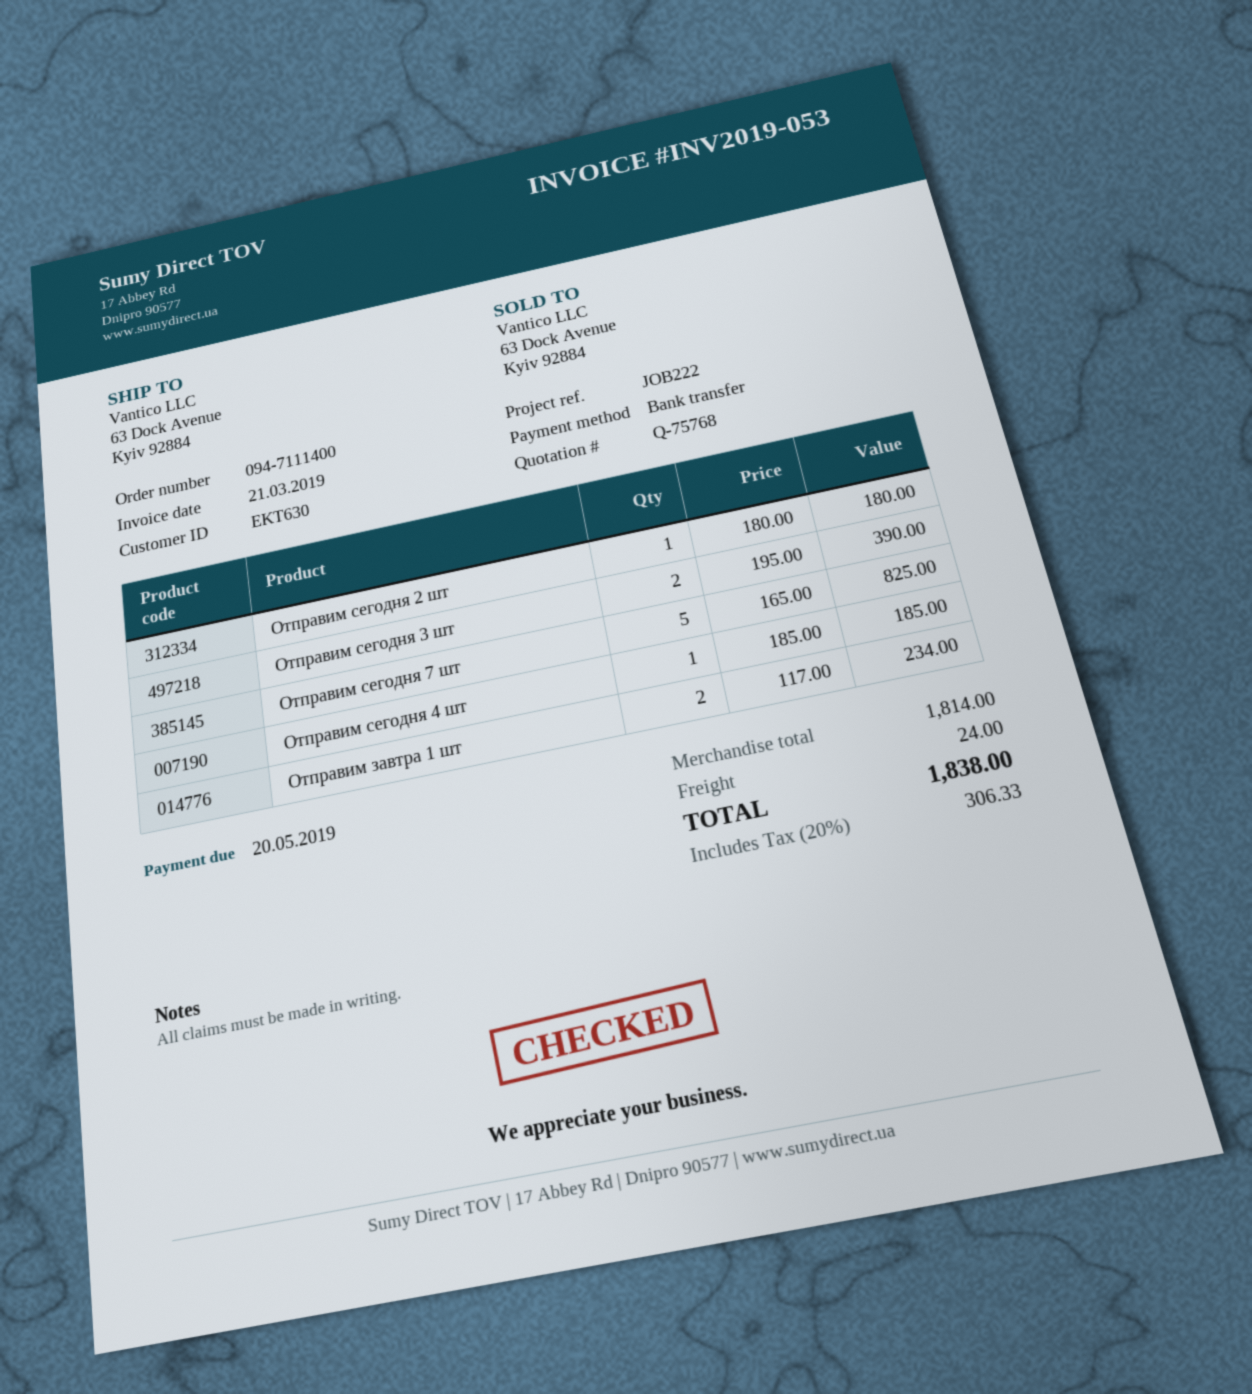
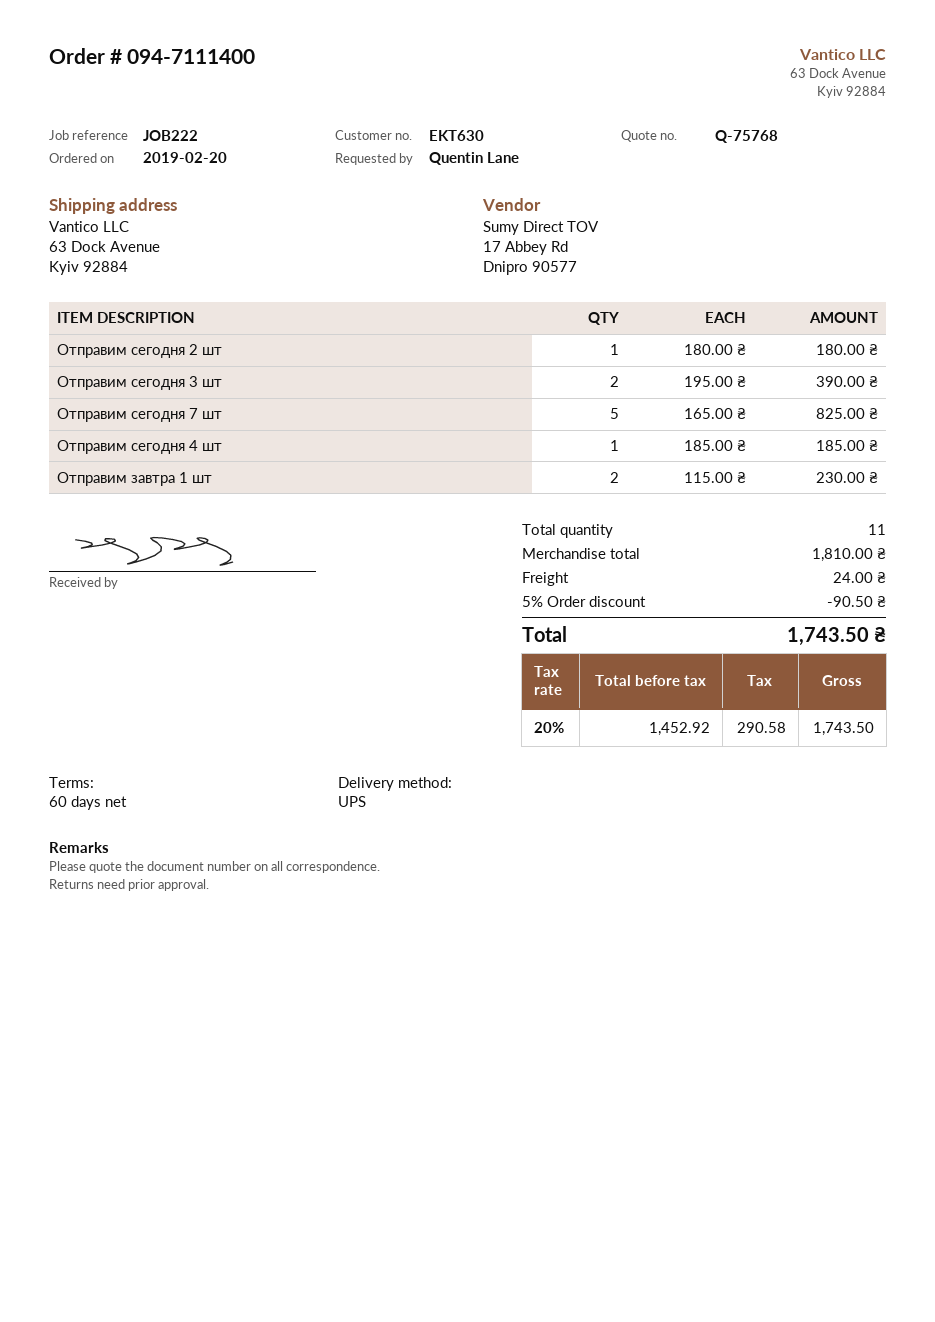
Отправим завтра 1 шт: 2 x 117.00 = 234.00 -> 2 x 115.00 = 230.00
subtotal: 1814.00 -> 1810.00
discount: none -> 5% = 90.50
tax: 20% = 306.33 -> 20% = 290.58
total: 1838.00 -> 1743.50

